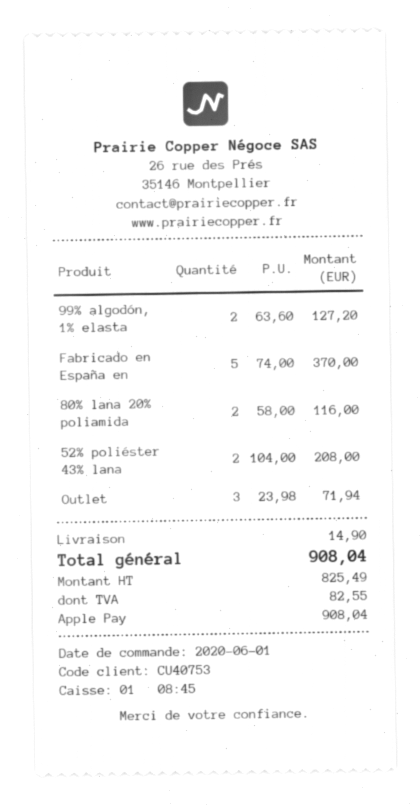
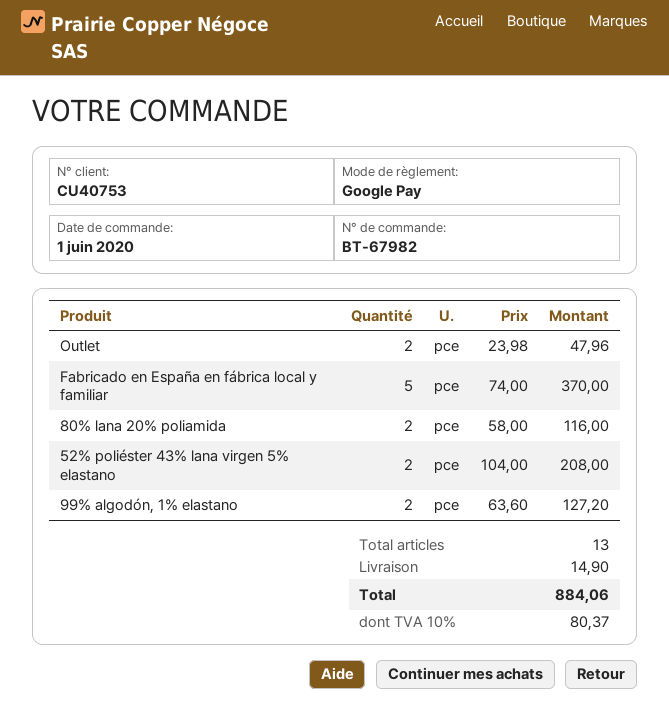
payment method: Apple Pay -> Google Pay
Outlet: 3 x 23.98 = 71.94 -> 2 x 23.98 = 47.96
tax: 82.55 -> 80.37
total: 908.04 -> 884.06

